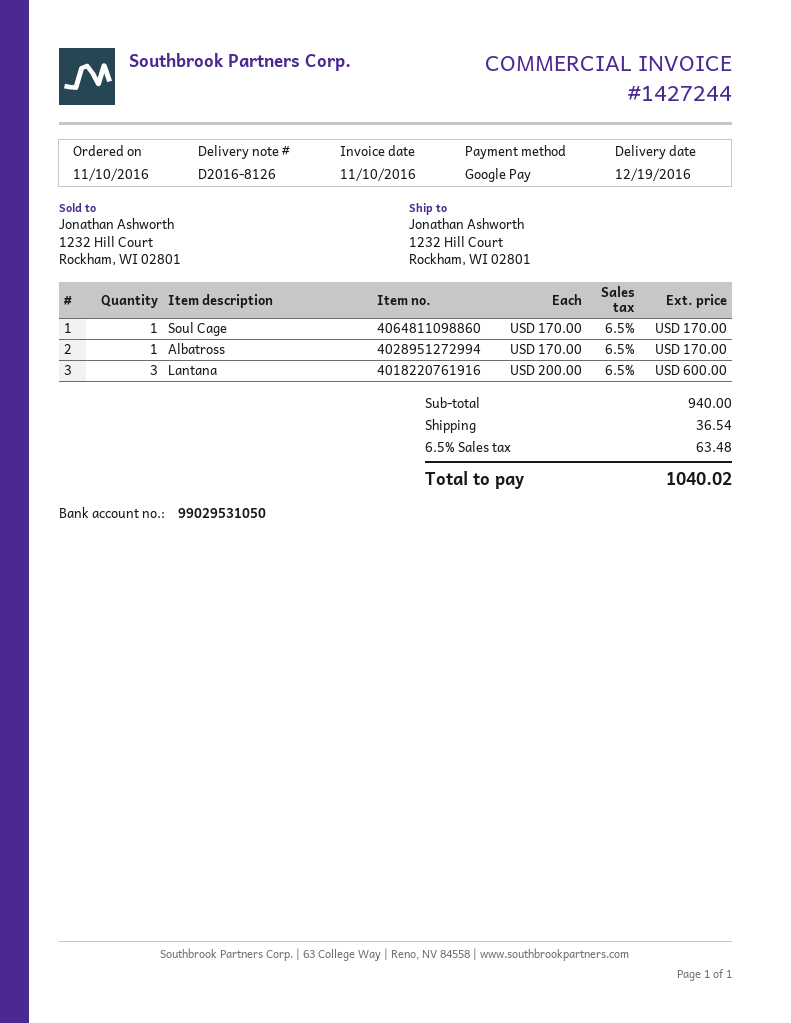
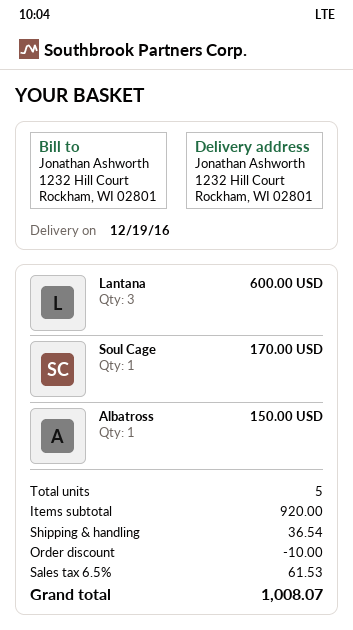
Albatross: 1 for 170.00 -> 1 for 150.00
subtotal: 940.00 -> 920.00
discount: none -> 10.00
tax: 6.5% = 63.48 -> 6.5% = 61.53
total: 1040.02 -> 1008.07

